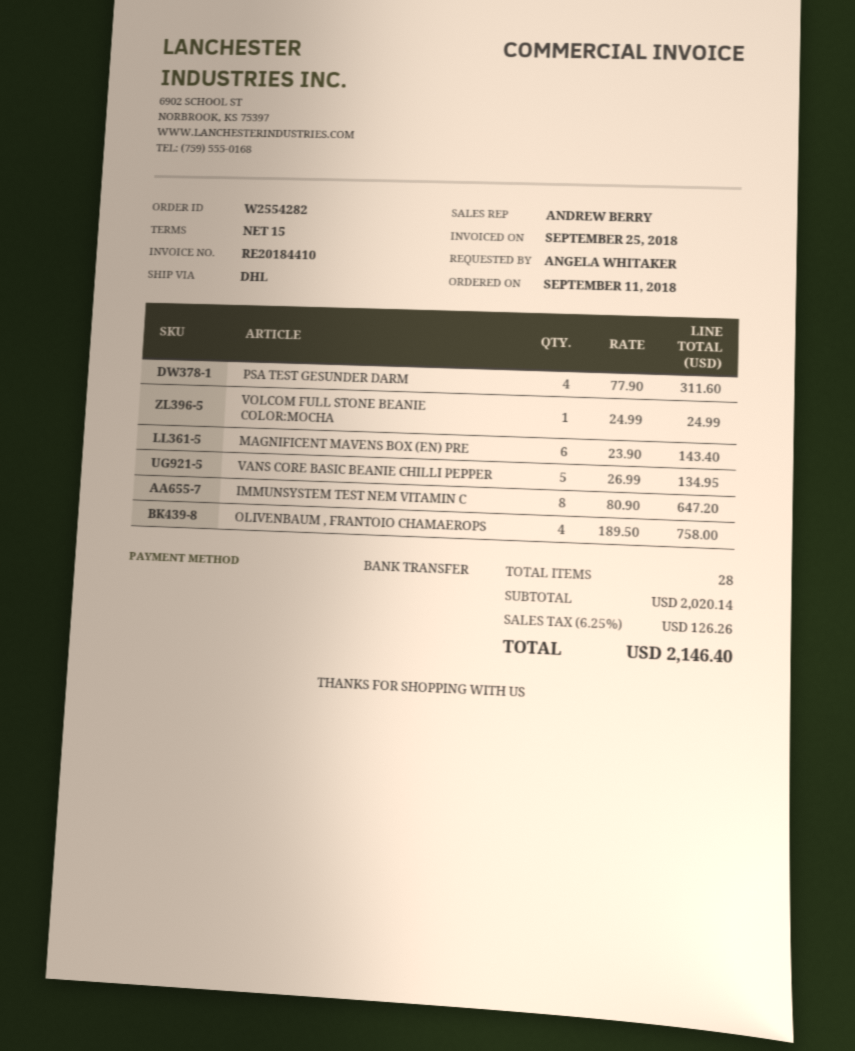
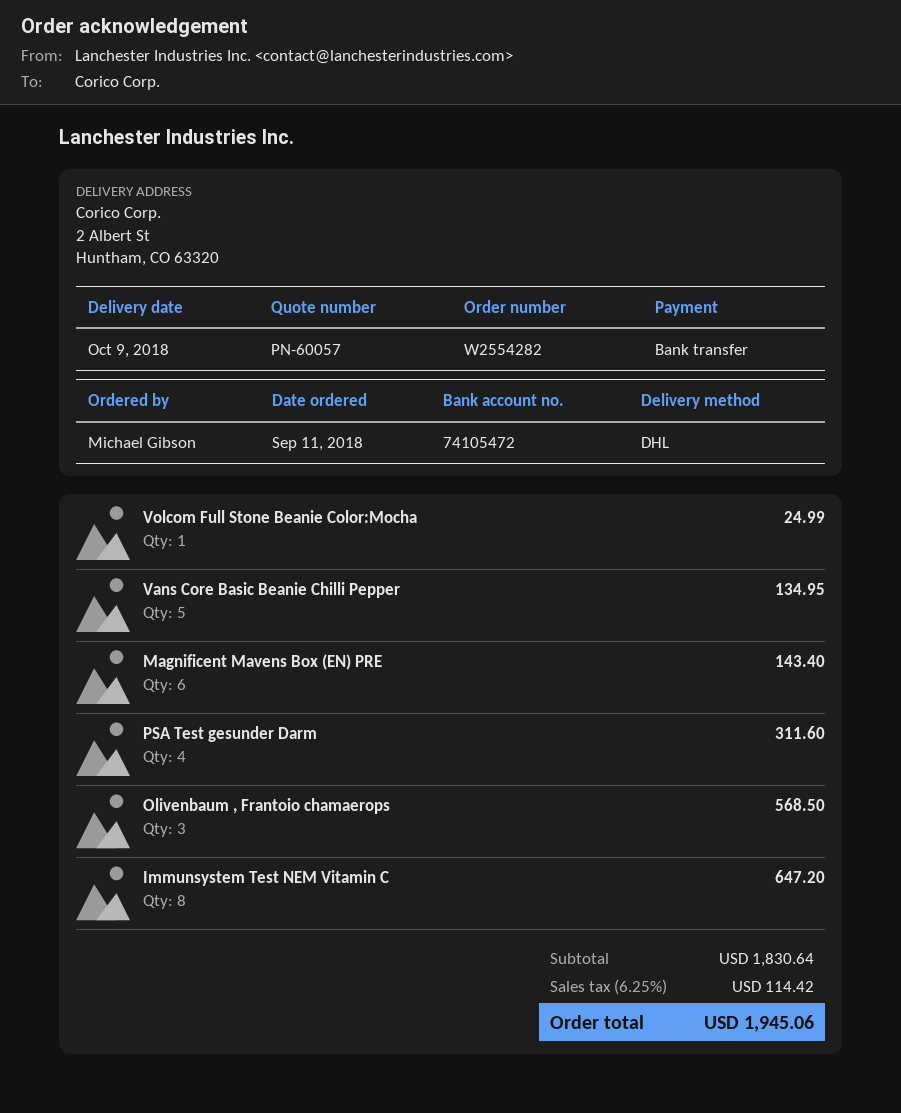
ordered by: ANGELA WHITAKER -> Michael Gibson
OLIVENBAUM , FRANTOIO CHAMAEROPS: 4 for 758.00 -> 3 for 568.50
subtotal: 2020.14 -> 1830.64
tax: 6.25% = 126.26 -> 6.25% = 114.42
total: 2146.40 -> 1945.06

